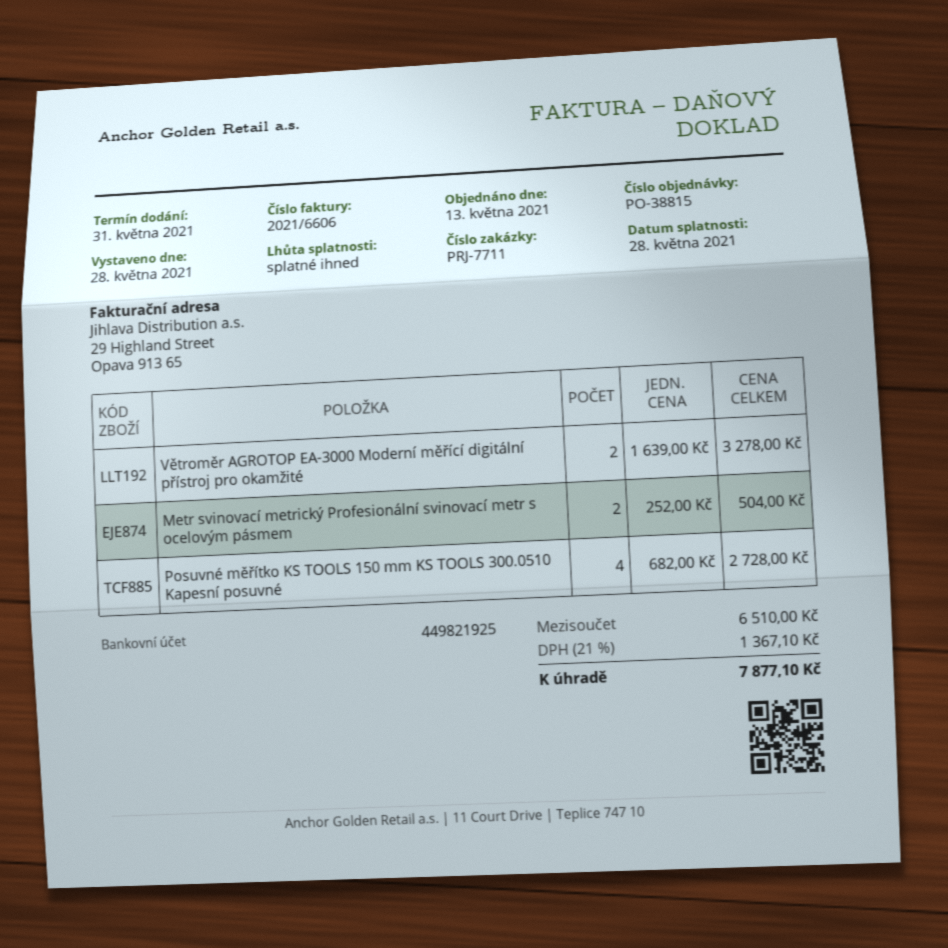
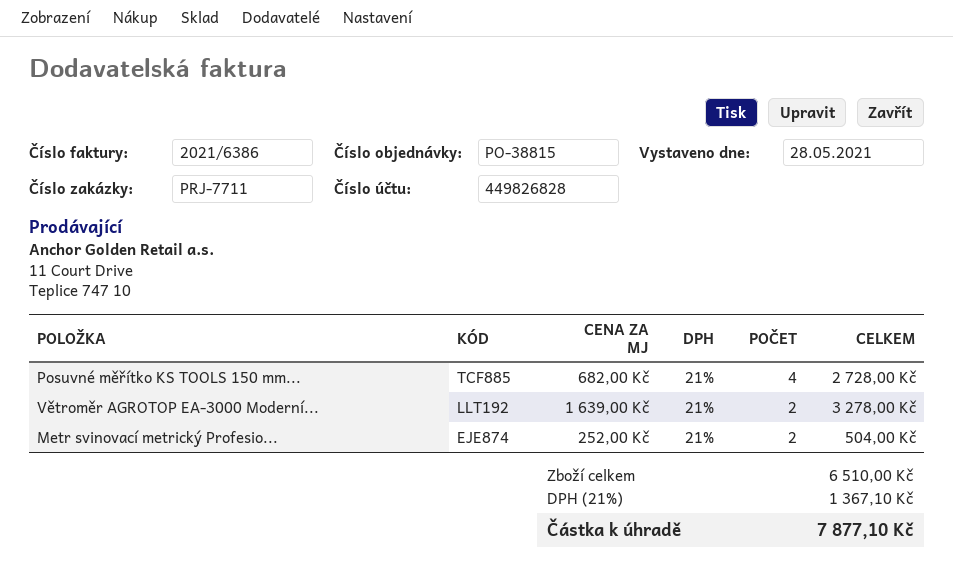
invoice number: 2021/6606 -> 2021/6386
bank account: 449821925 -> 449826828

